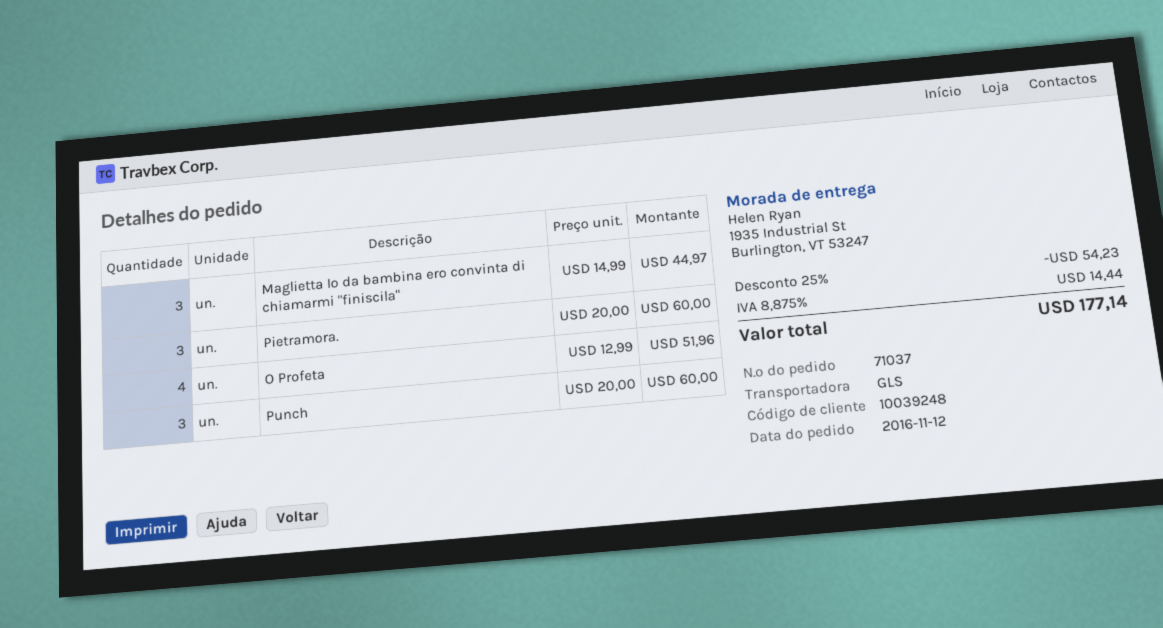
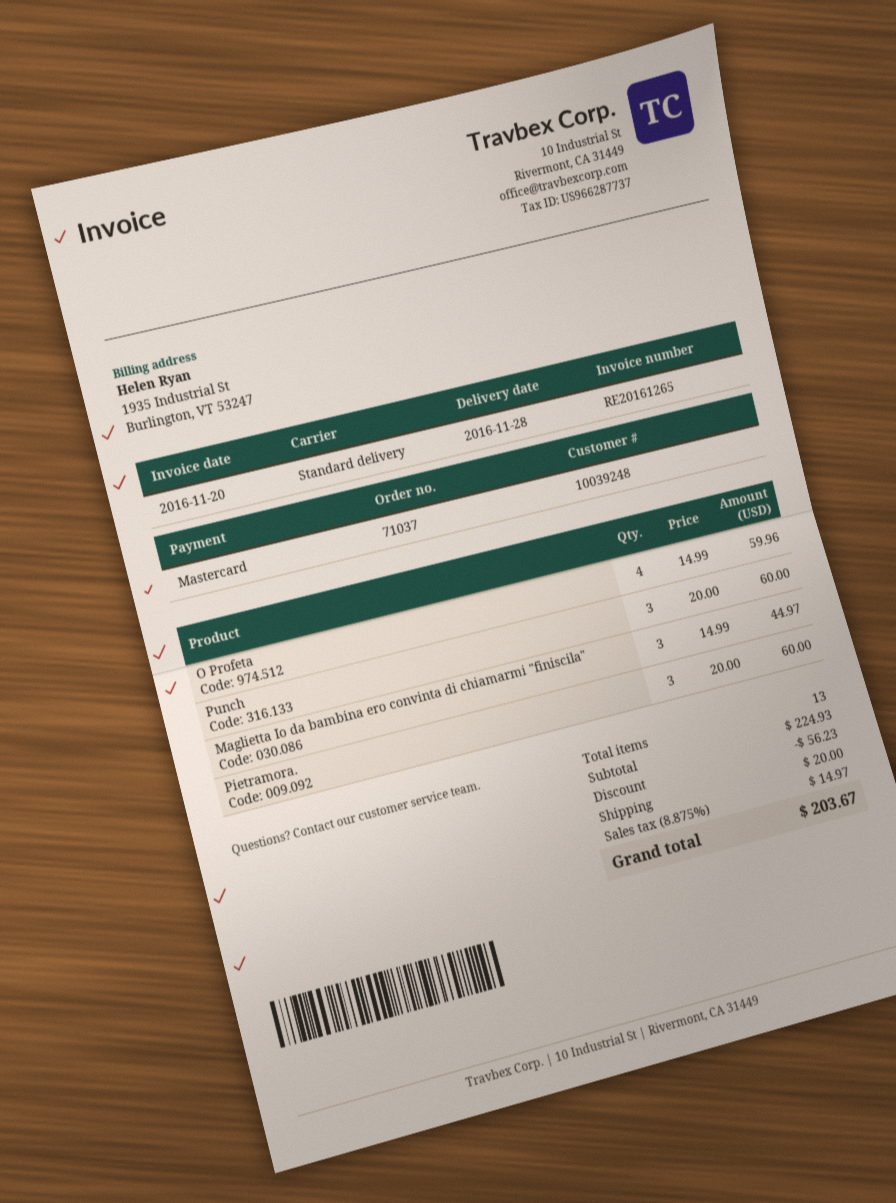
shipping method: GLS -> standard
O Profeta: 4 x 12.99 = 51.96 -> 4 x 14.99 = 59.96
discount: 54.23 -> 56.23
shipping: none -> 20.00
tax: 8.875% = 14.44 -> 8.875% = 14.97
total: 177.14 -> 203.67

